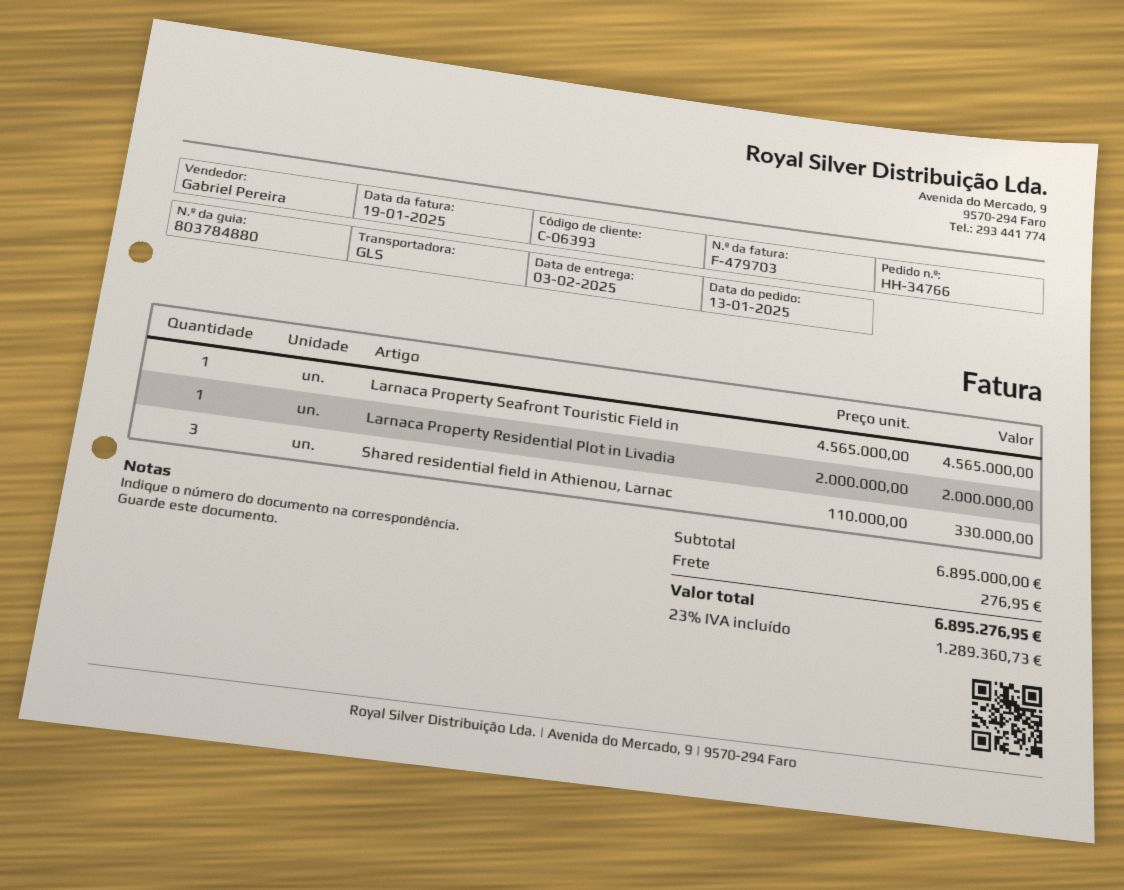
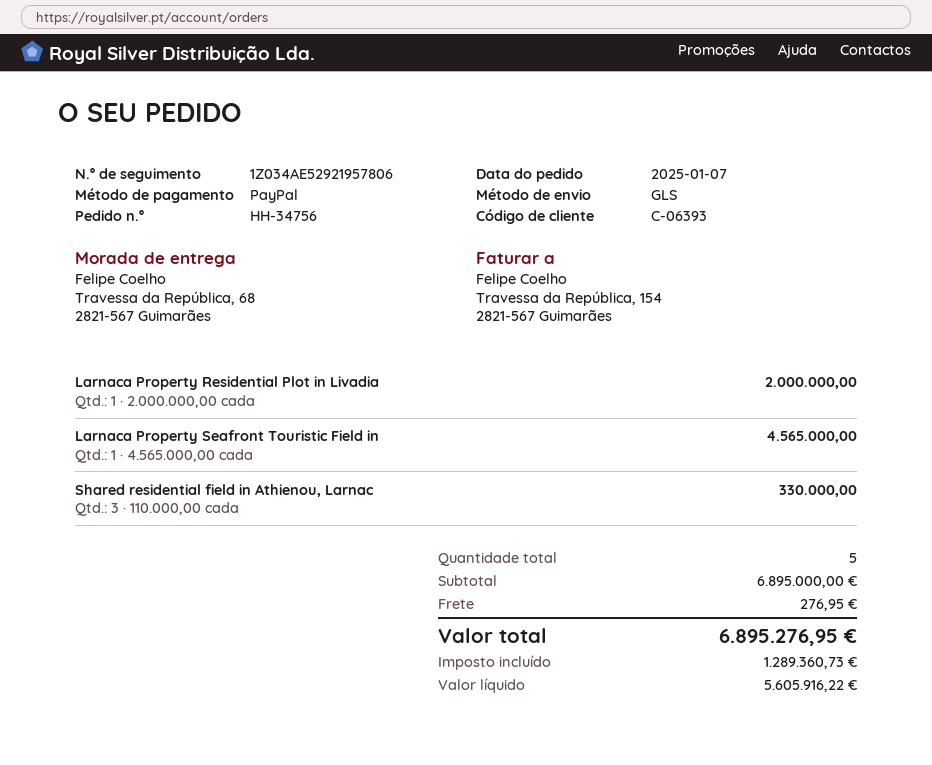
order number: HH-34766 -> HH-34756
order date: 2025-01-13 -> 2025-01-07

